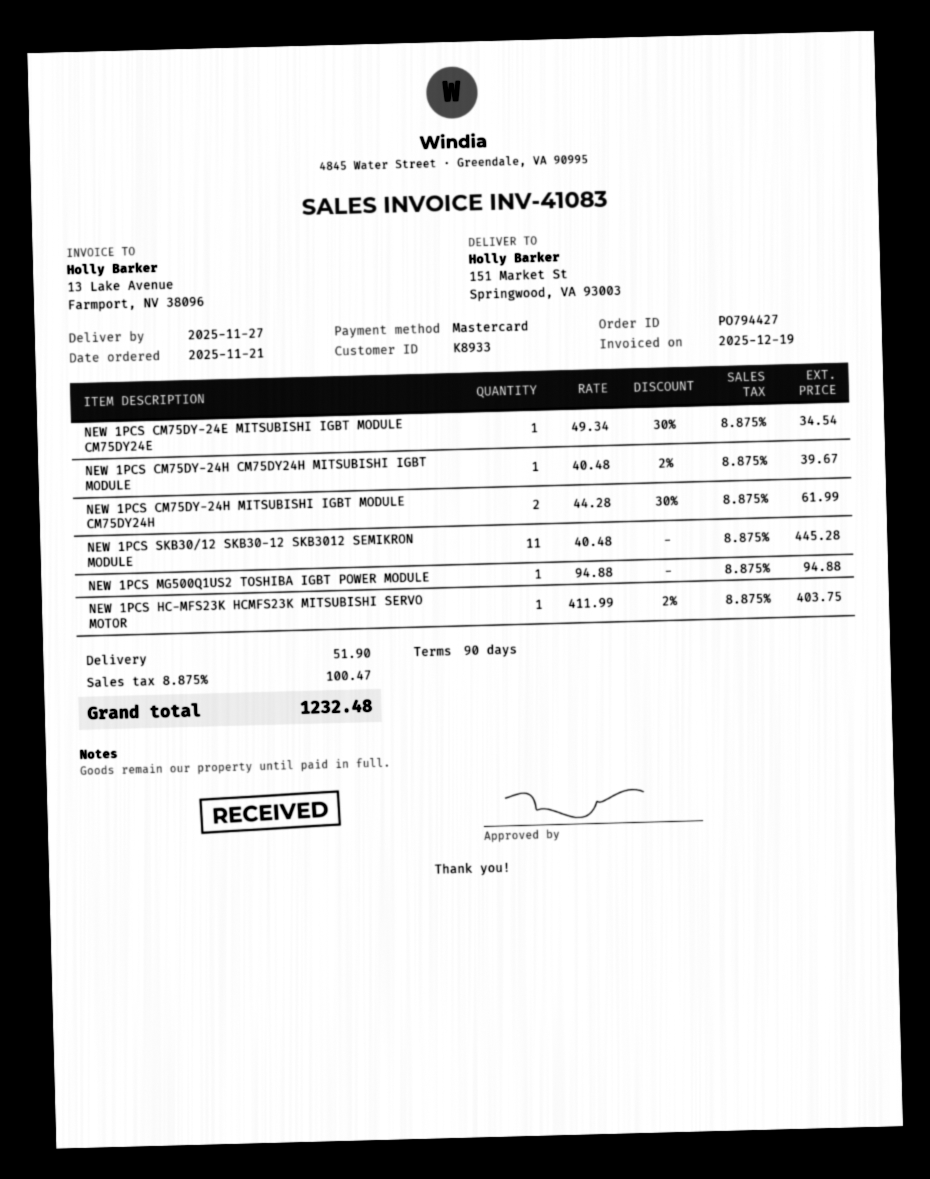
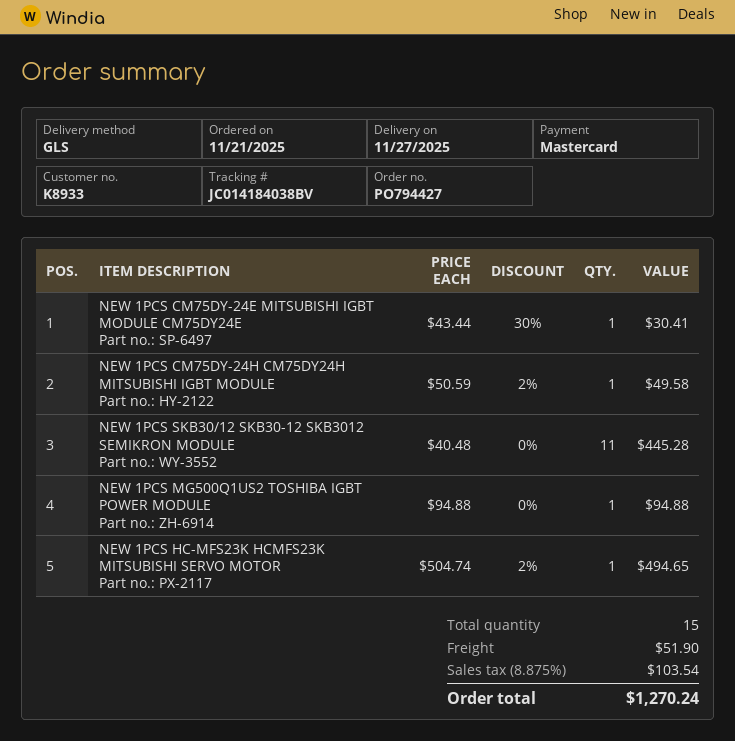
NEW 1PCS CM75DY-24E MITSUBISHI IGBT MODULE CM75DY24E: 1 x 49.34 - 30% = 34.54 -> 1 x 43.44 - 30% = 30.41
NEW 1PCS CM75DY-24H CM75DY24H MITSUBISHI IGBT MODULE: 1 x 40.48 - 2% = 39.67 -> 1 x 50.59 - 2% = 49.58
NEW 1PCS CM75DY-24H MITSUBISHI IGBT MODULE CM75DY24H: 2 x 44.28 - 30% = 61.99 -> none
NEW 1PCS HC-MFS23K HCMFS23K MITSUBISHI SERVO MOTOR: 1 x 411.99 - 2% = 403.75 -> 1 x 504.74 - 2% = 494.65
tax: 8.875% = 100.47 -> 8.875% = 103.54
total: 1232.48 -> 1270.24

